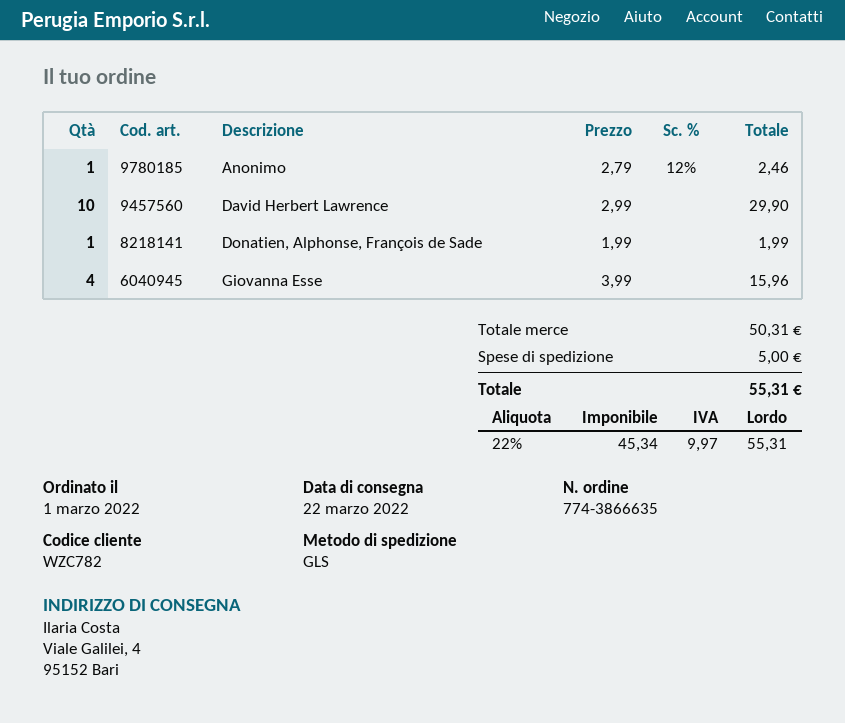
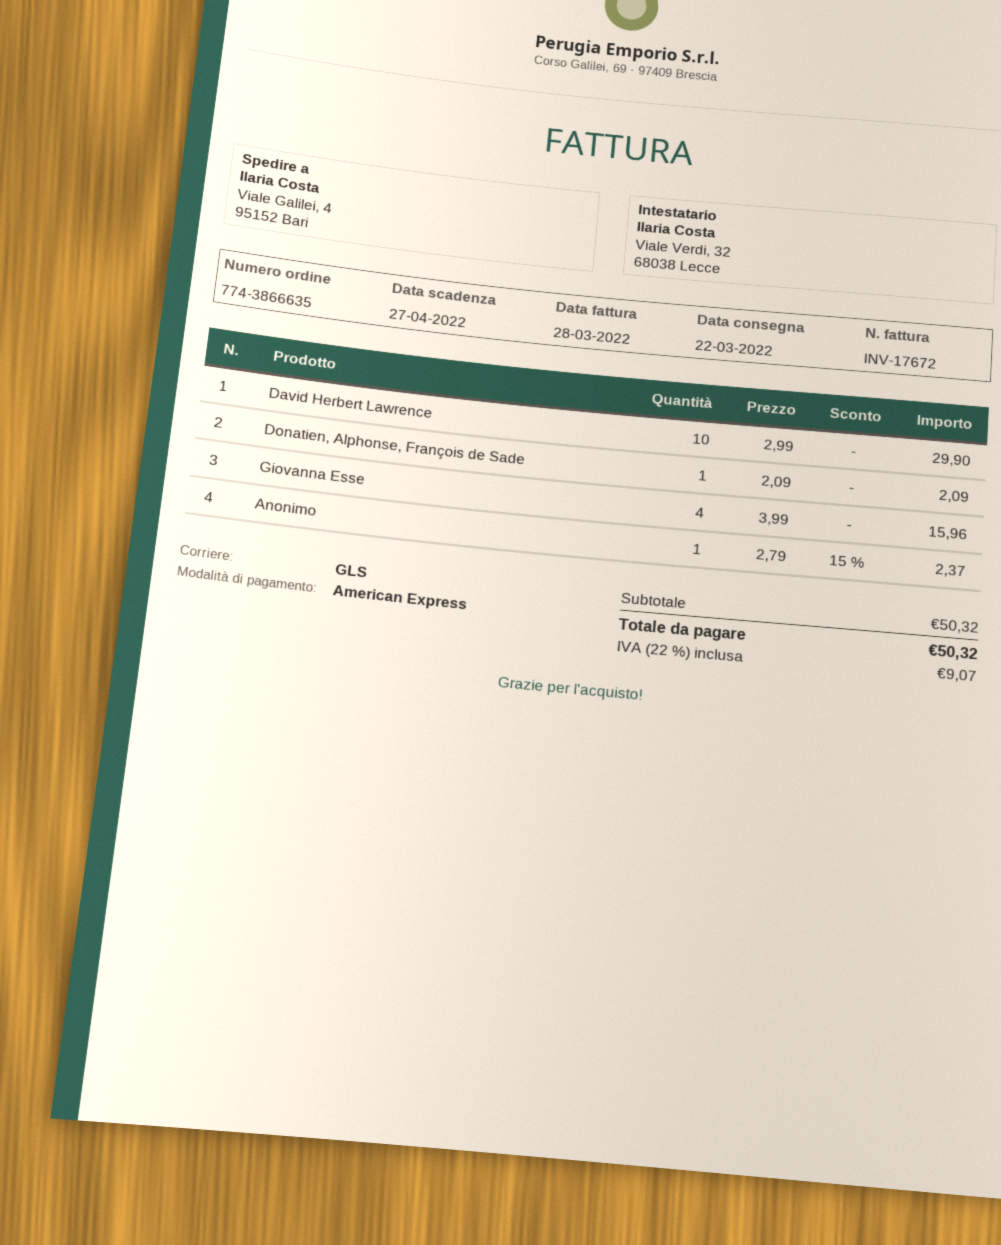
Anonimo: 1 x 2.79 - 12% = 2.46 -> 1 x 2.79 - 15% = 2.37
Donatien, Alphonse, François de Sade: 1 x 1.99 = 1.99 -> 1 x 2.09 = 2.09
subtotal: 50.31 -> 50.32
shipping: 5.00 -> none
tax: 22% = 9.97 -> 22% = 9.07
total: 55.31 -> 50.32

